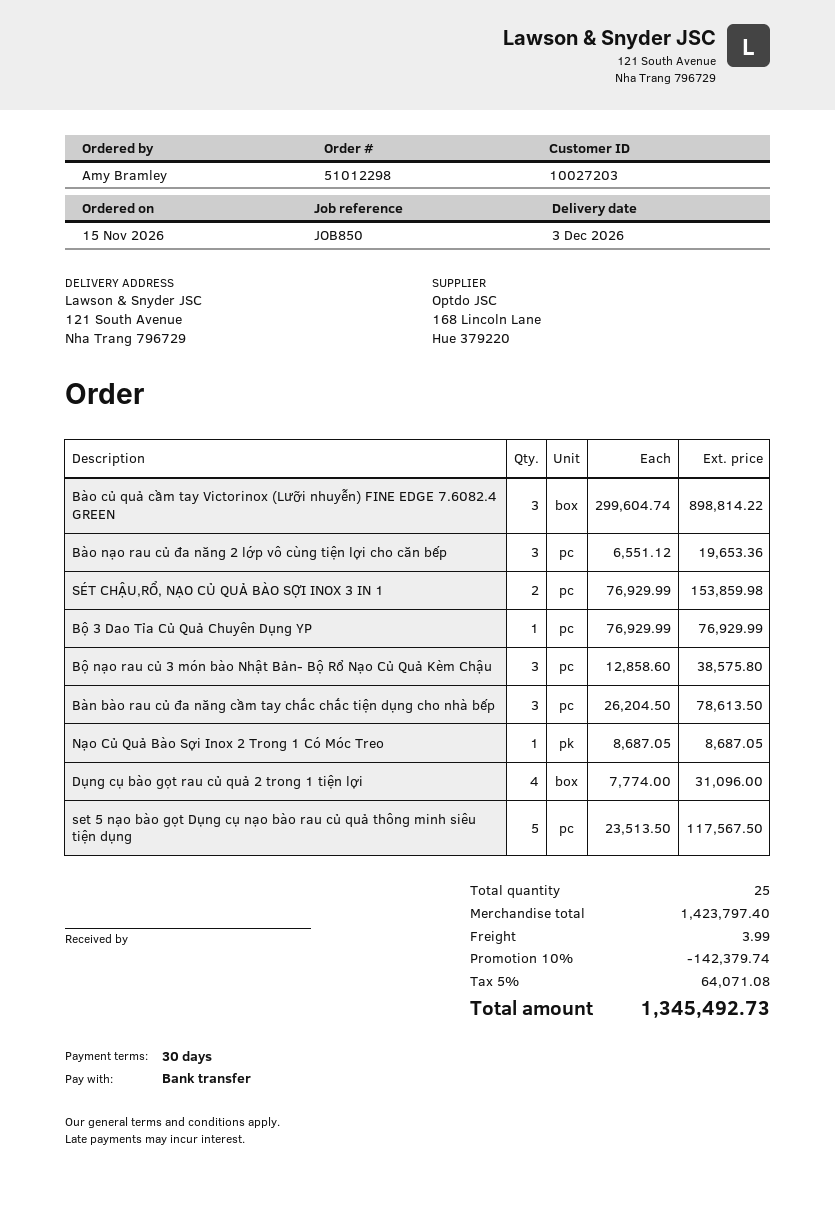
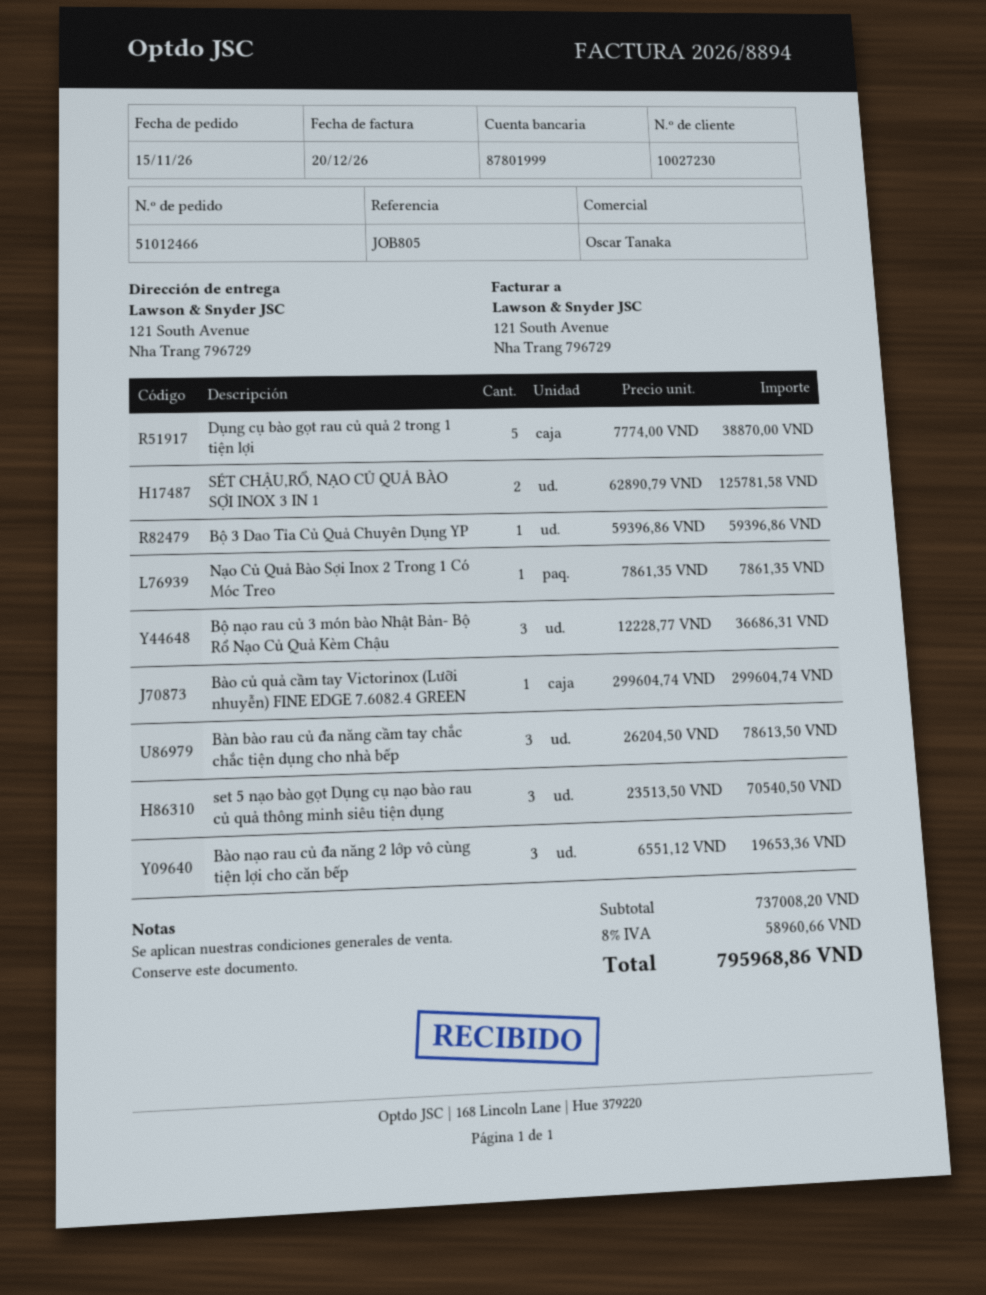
order number: 51012298 -> 51012466
customer number: 10027203 -> 10027230
reference: JOB850 -> JOB805
Bào củ quả cầm tay Victorinox (Lưỡi nhuyễn) FINE EDGE 7.6082.4 GREEN: 3 x 299604.74 = 898814.22 -> 1 x 299604.74 = 299604.74
SÉT CHẬU,RỔ, NẠO CỦ QUẢ BÀO SỢI INOX 3 IN 1: 2 x 76929.99 = 153859.98 -> 2 x 62890.79 = 125781.58
Bộ 3 Dao Tỉa Củ Quả Chuyên Dụng YP: 1 x 76929.99 = 76929.99 -> 1 x 59396.86 = 59396.86
Bộ nạo rau củ 3 món bào Nhật Bản- Bộ Rổ Nạo Củ Quả Kèm Chậu: 3 x 12858.60 = 38575.80 -> 3 x 12228.77 = 36686.31
Nạo Củ Quả Bào Sợi Inox 2 Trong 1 Có Móc Treo: 1 x 8687.05 = 8687.05 -> 1 x 7861.35 = 7861.35
Dụng cụ bào gọt rau củ quả 2 trong 1 tiện lợi: 4 x 7774.00 = 31096.00 -> 5 x 7774.00 = 38870.00
set 5 nạo bào gọt Dụng cụ nạo bào rau củ quả thông minh siêu tiện dụng: 5 x 23513.50 = 117567.50 -> 3 x 23513.50 = 70540.50
subtotal: 1423797.40 -> 737008.20
discount: 10% = 142379.74 -> none
shipping: 3.99 -> none
tax: 5% = 64071.08 -> 8% = 58960.66
total: 1345492.73 -> 795968.86

